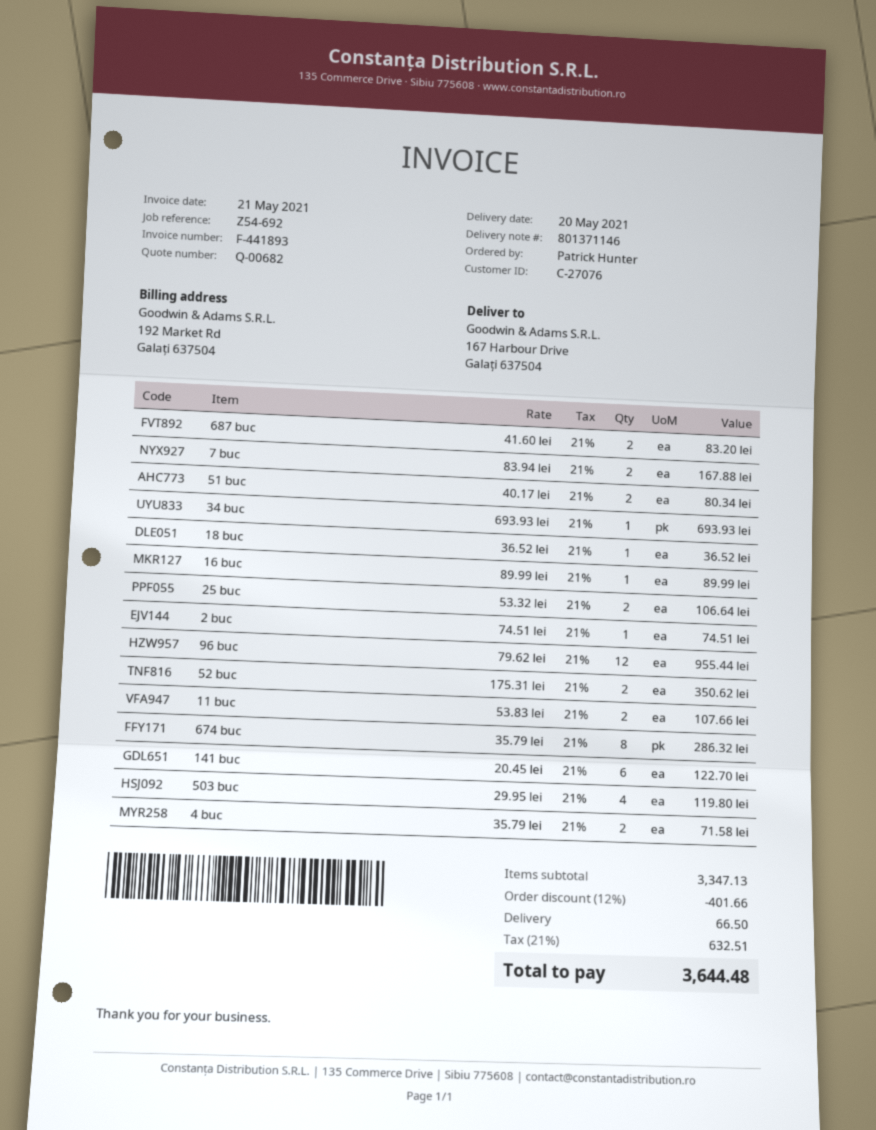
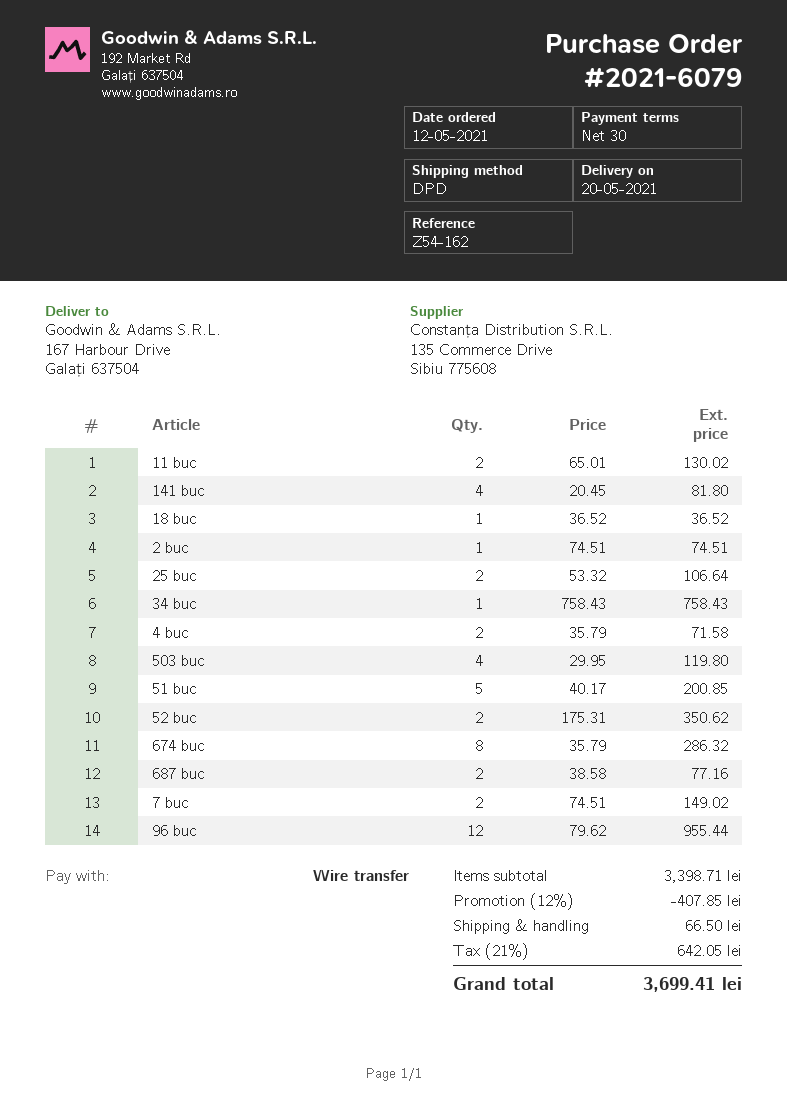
reference: Z54-692 -> Z54-162
687 buc: 2 x 41.60 = 83.20 -> 2 x 38.58 = 77.16
7 buc: 2 x 83.94 = 167.88 -> 2 x 74.51 = 149.02
51 buc: 2 x 40.17 = 80.34 -> 5 x 40.17 = 200.85
34 buc: 1 x 693.93 = 693.93 -> 1 x 758.43 = 758.43
16 buc: 1 x 89.99 = 89.99 -> none
11 buc: 2 x 53.83 = 107.66 -> 2 x 65.01 = 130.02
141 buc: 6 x 20.45 = 122.70 -> 4 x 20.45 = 81.80
subtotal: 3347.13 -> 3398.71
discount: 12% = 401.66 -> 12% = 407.85
tax: 21% = 632.51 -> 21% = 642.05
total: 3644.48 -> 3699.41

